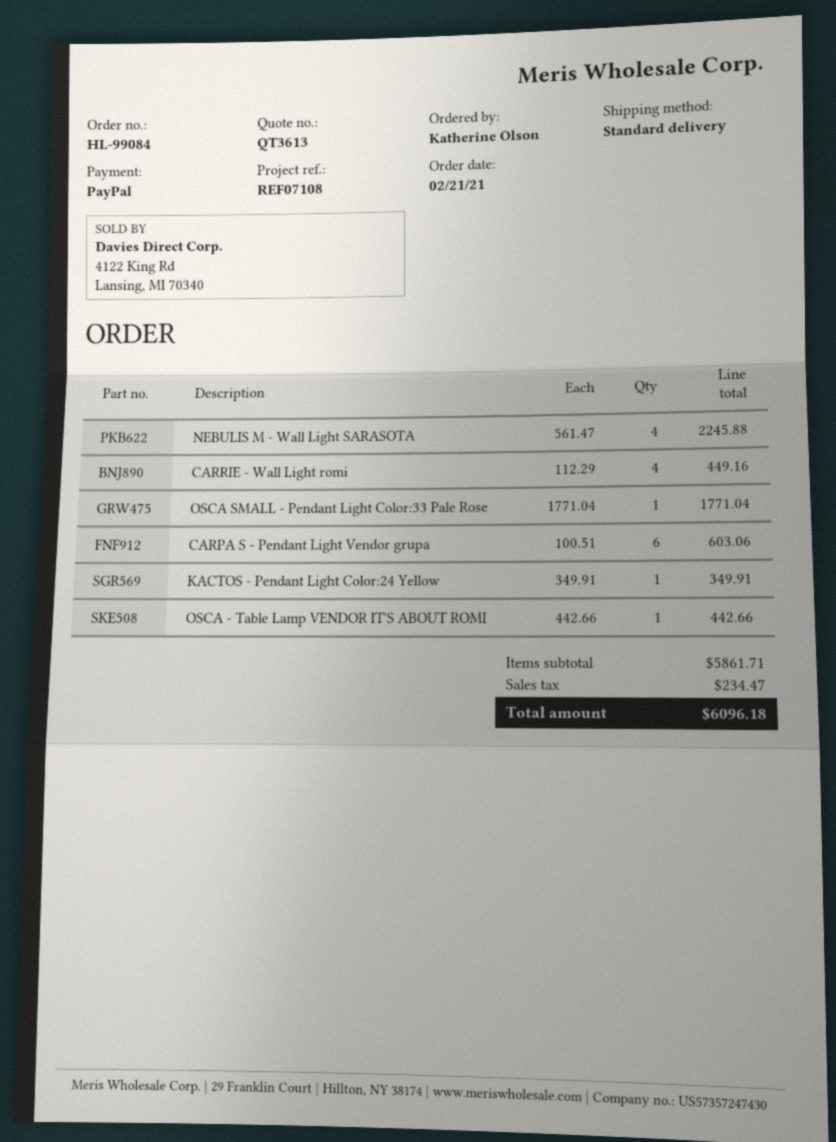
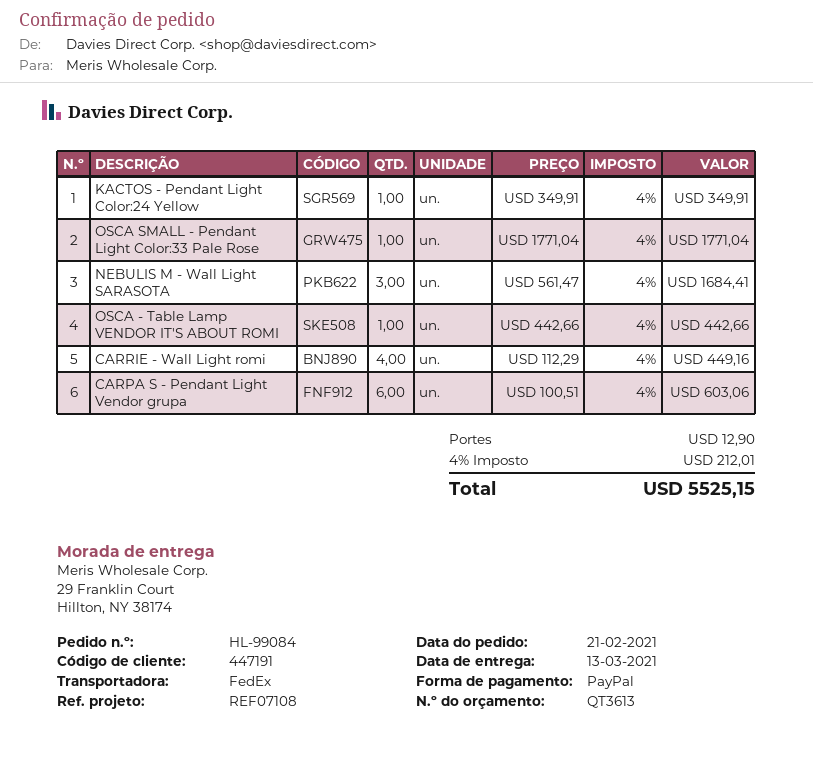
shipping method: standard -> FedEx
NEBULIS M - Wall Light SARASOTA: 4 x 561.47 = 2245.88 -> 3 x 561.47 = 1684.41
shipping: none -> 12.90
tax: 234.47 -> 212.01
total: 6096.18 -> 5525.15

